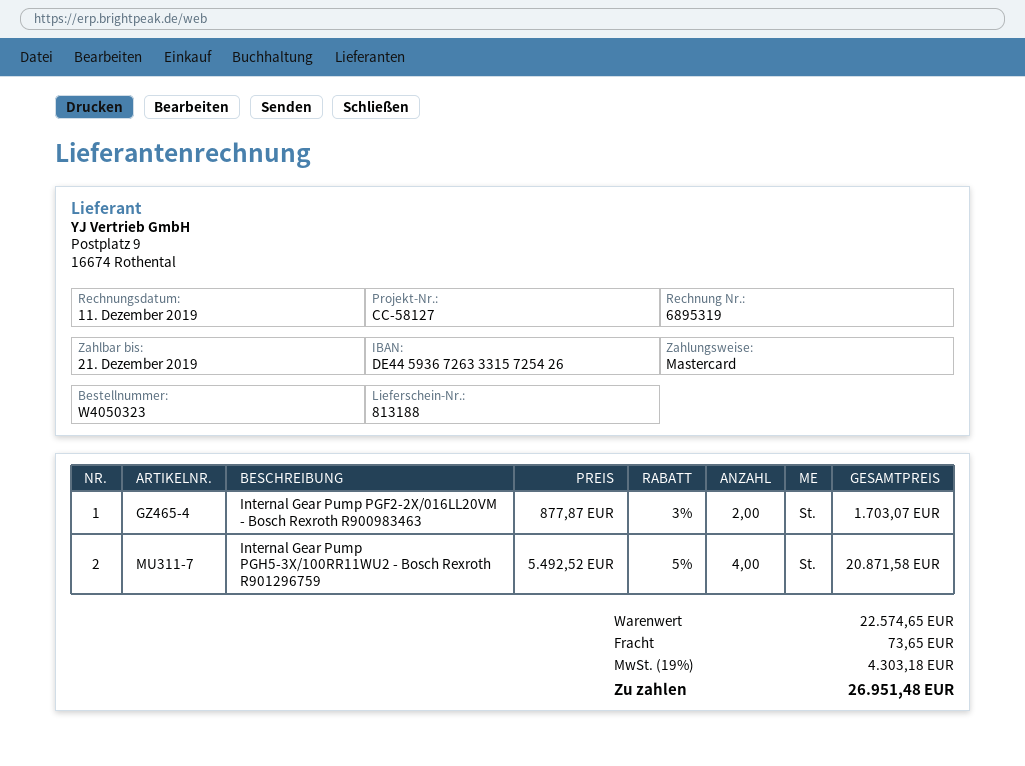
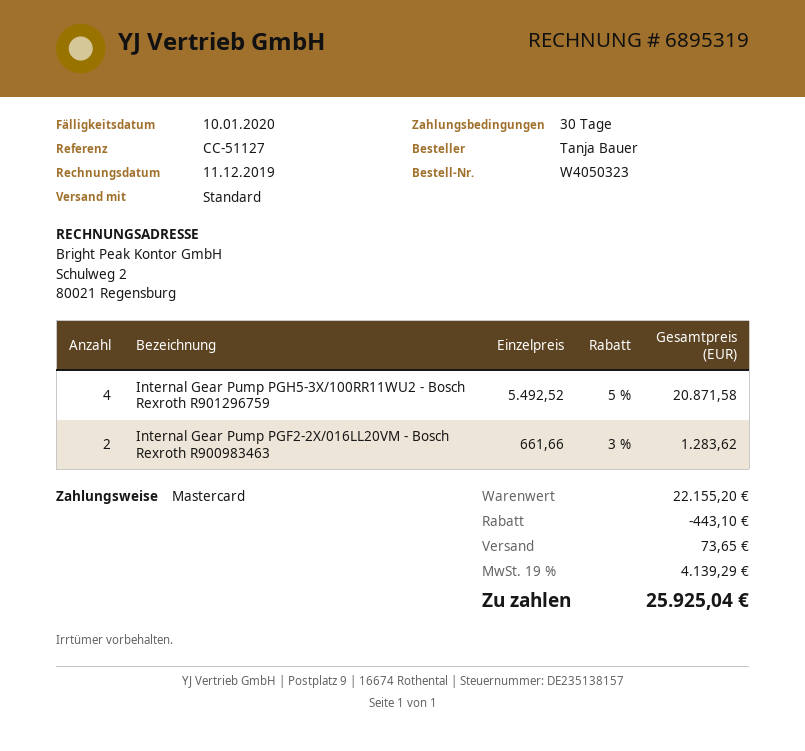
due date: 2019-12-21 -> 2020-01-10
reference: CC-58127 -> CC-51127
Internal Gear Pump PGF2-2X/016LL20VM - Bosch Rexroth R900983463: 2 x 877.87 - 3% = 1703.07 -> 2 x 661.66 - 3% = 1283.62
subtotal: 22574.65 -> 22155.20
discount: none -> 443.10
tax: 19% = 4303.18 -> 19% = 4139.29
total: 26951.48 -> 25925.04

